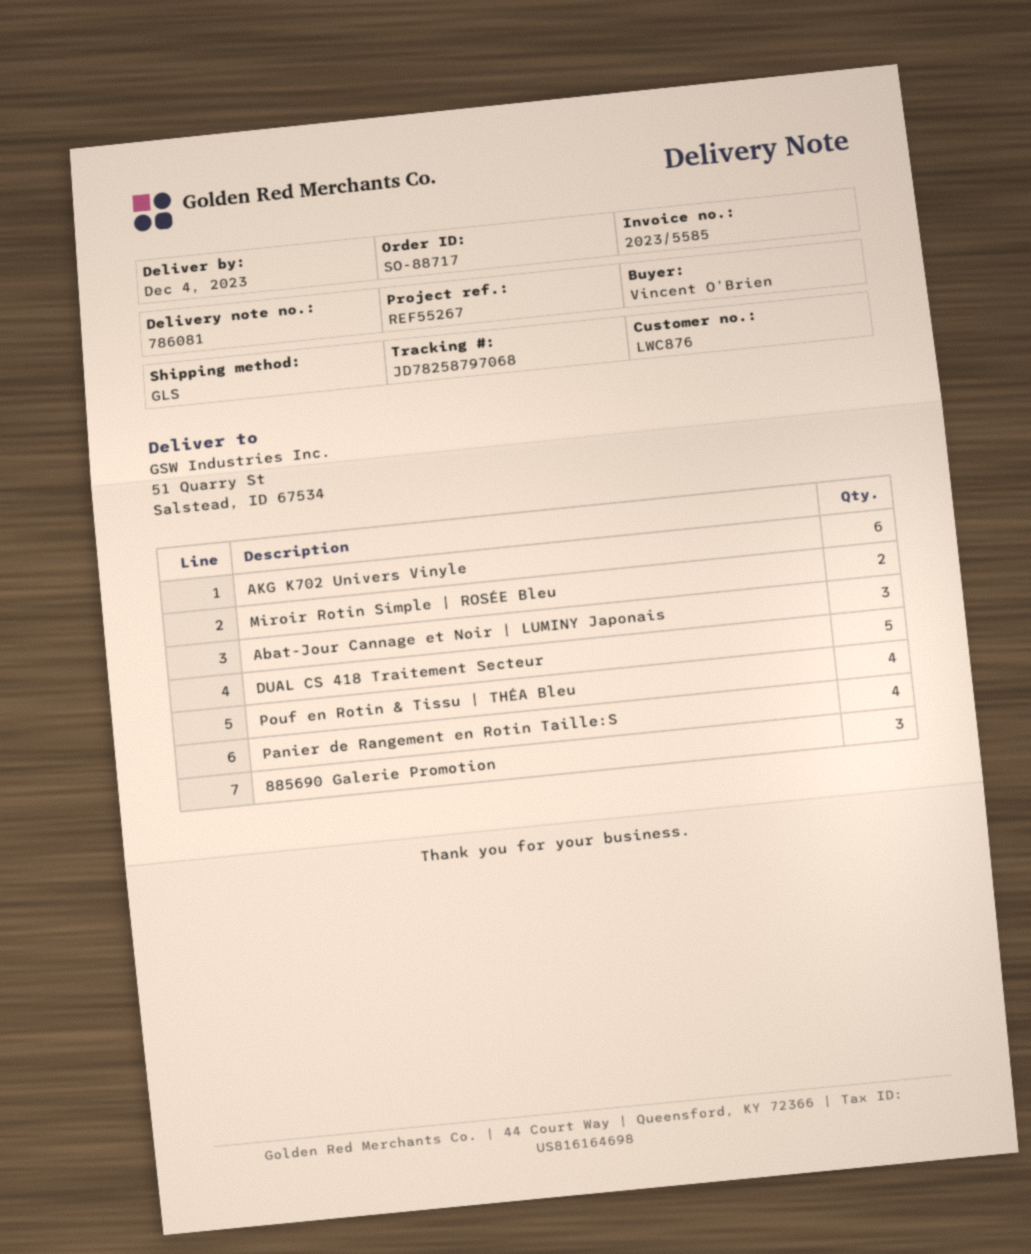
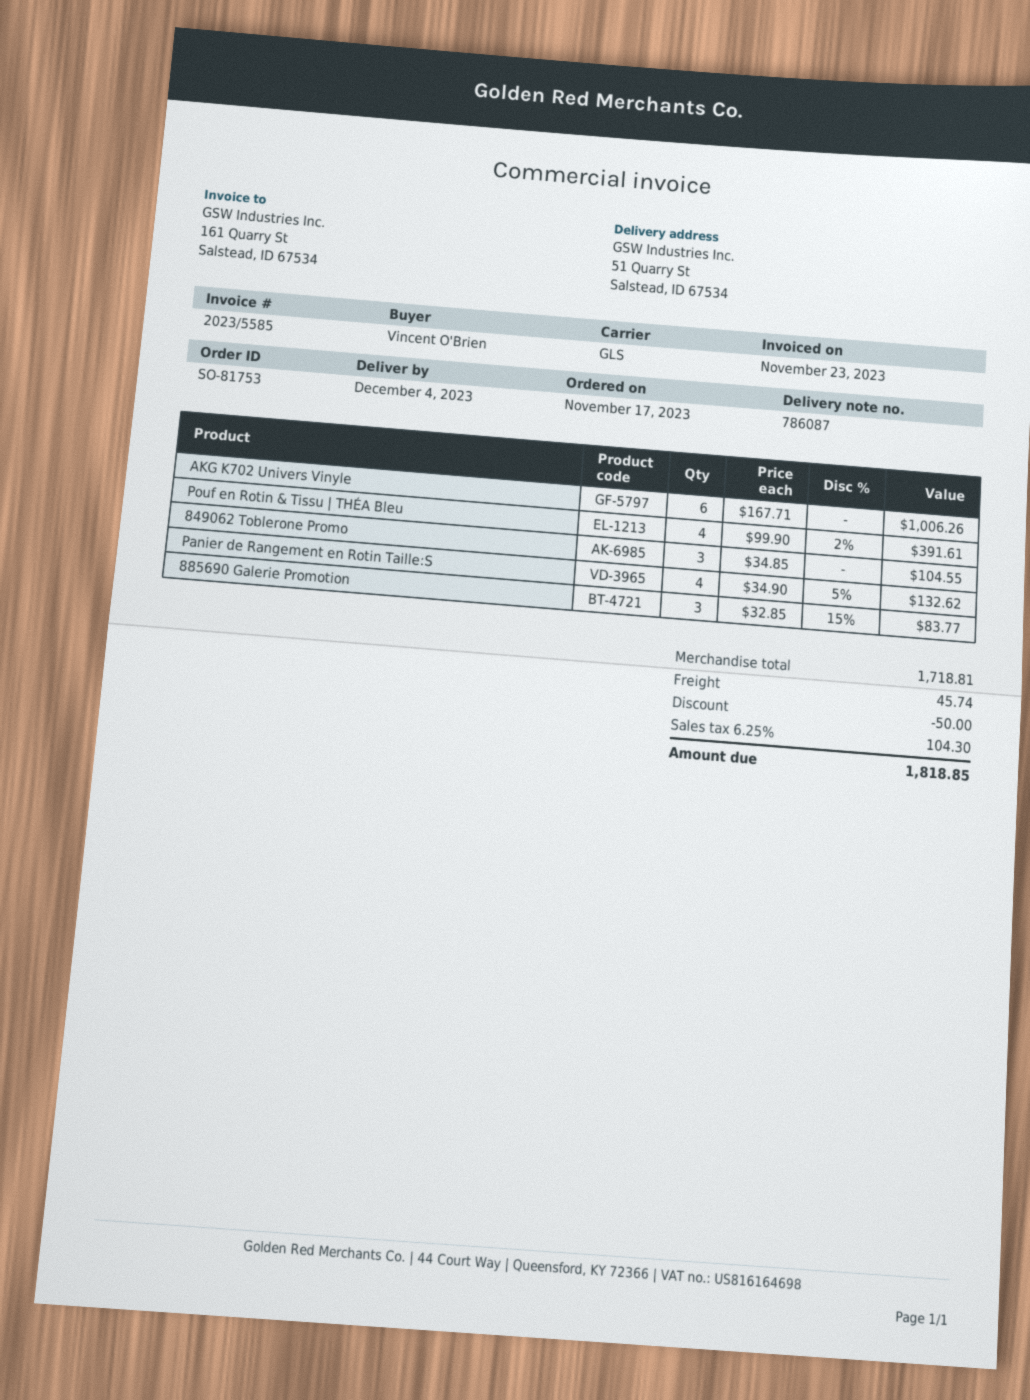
order number: SO-88717 -> SO-81753
delivery note number: 786081 -> 786087
Miroir Rotin Simple | ROSÉE Bleu: 2 -> none
Abat-Jour Cannage et Noir | LUMINY Japonais: 3 -> none
DUAL CS 418 Traitement Secteur: 5 -> none
849062 Toblerone Promo: none -> 3

